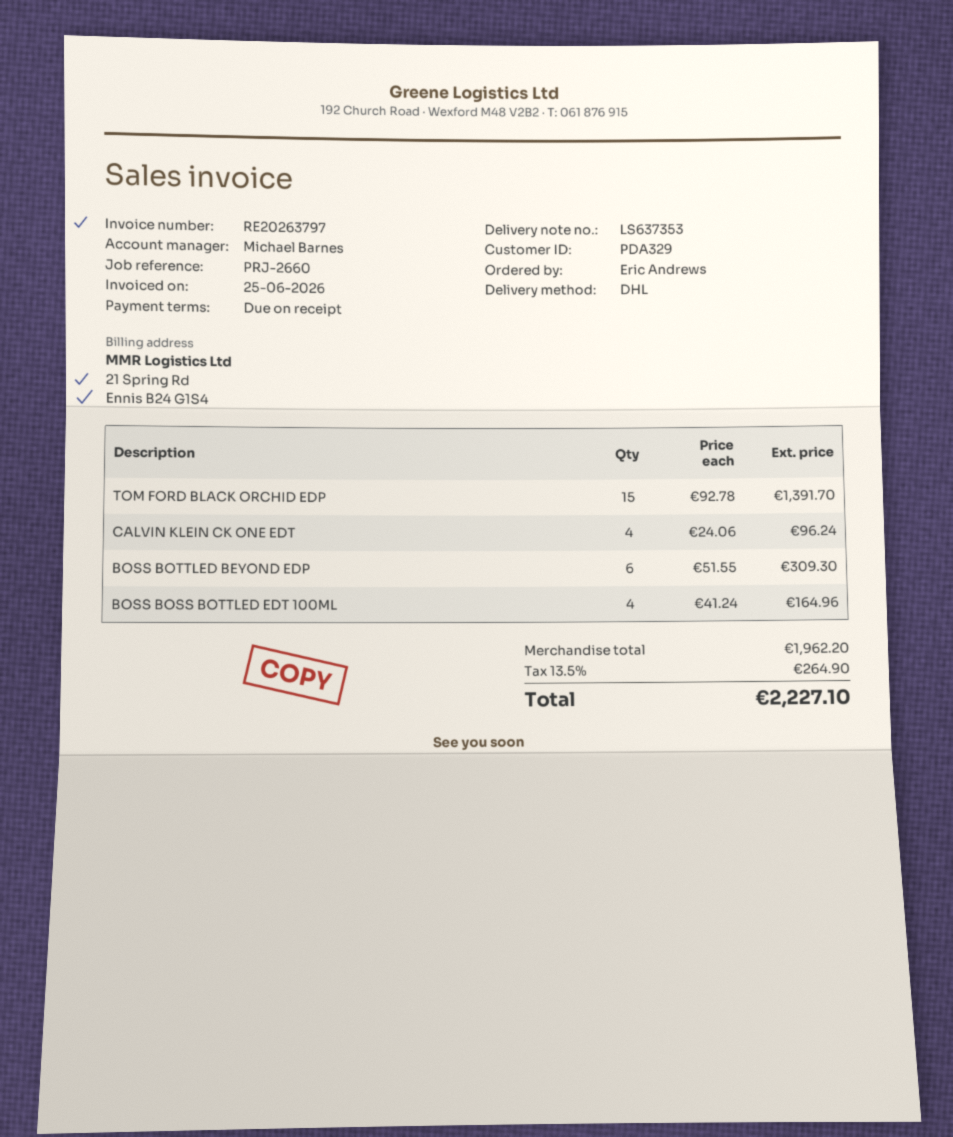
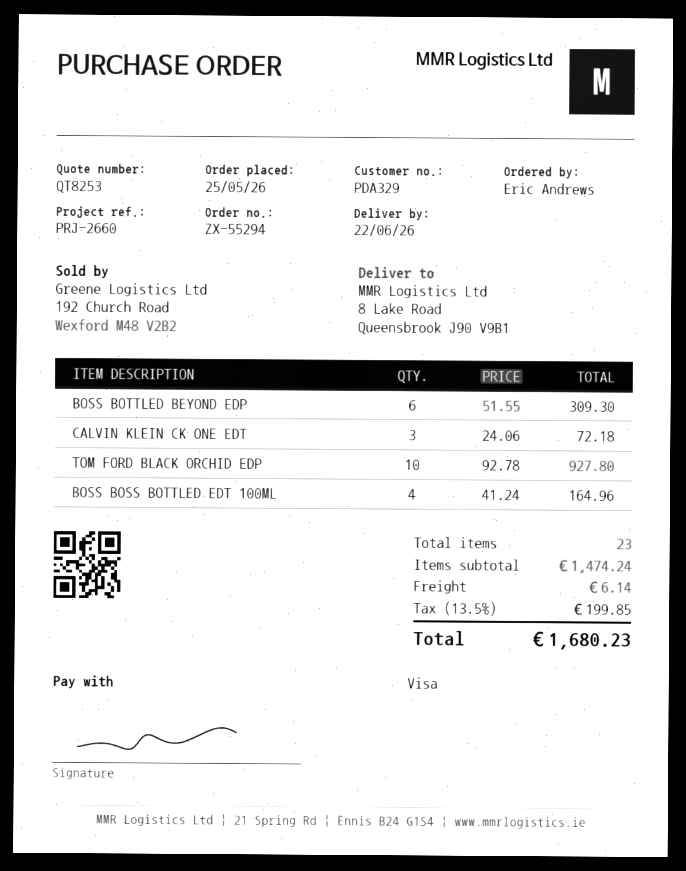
TOM FORD BLACK ORCHID EDP: 15 x 92.78 = 1391.70 -> 10 x 92.78 = 927.80
CALVIN KLEIN CK ONE EDT: 4 x 24.06 = 96.24 -> 3 x 24.06 = 72.18
subtotal: 1962.20 -> 1474.24
shipping: none -> 6.14
tax: 13.5% = 264.90 -> 13.5% = 199.85
total: 2227.10 -> 1680.23

